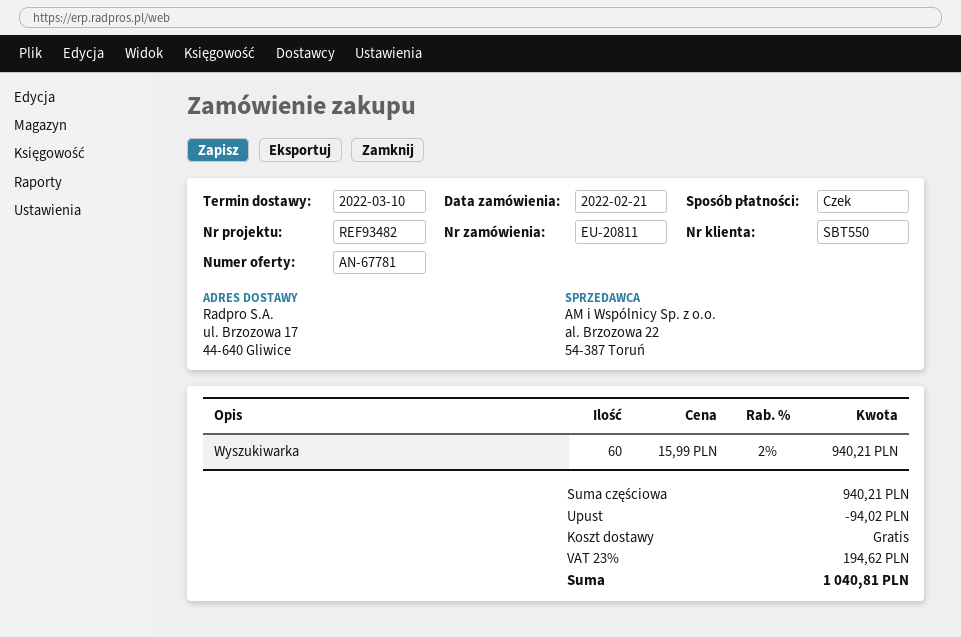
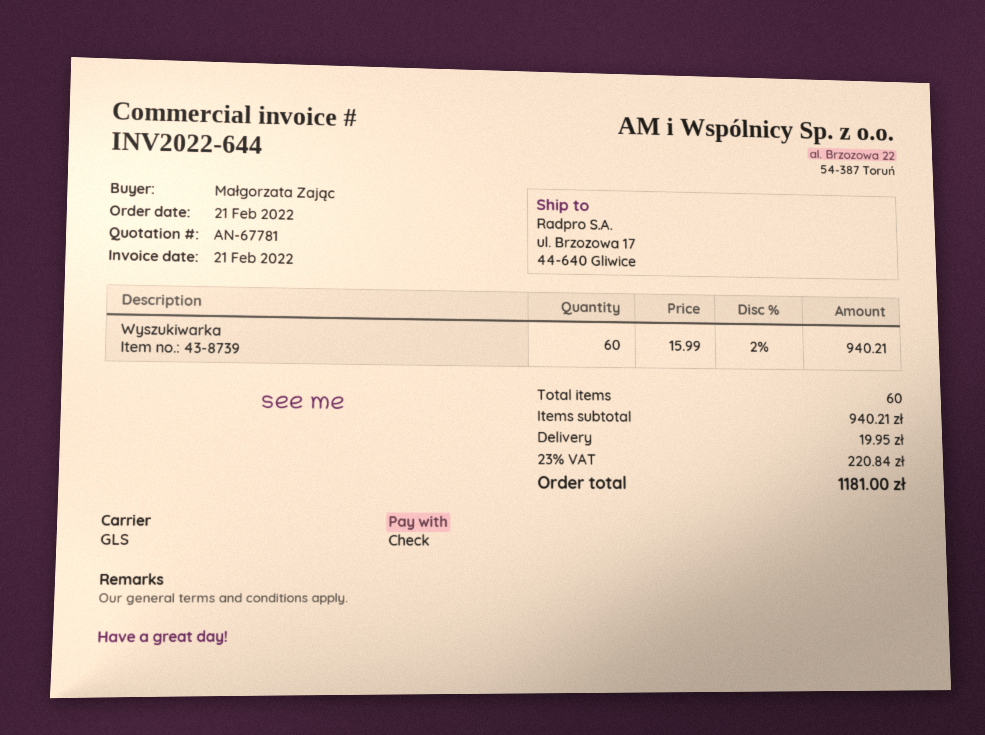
discount: 94.02 -> none
shipping: 0.00 -> 19.95
tax: 23% = 194.62 -> 23% = 220.84
total: 1040.81 -> 1181.00

